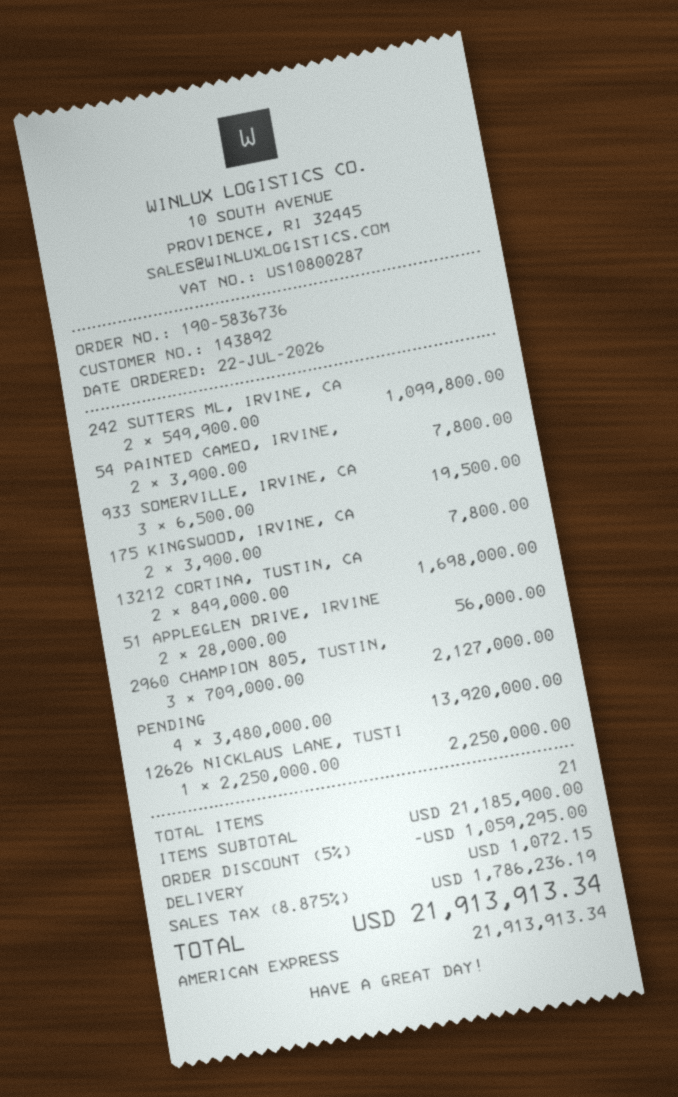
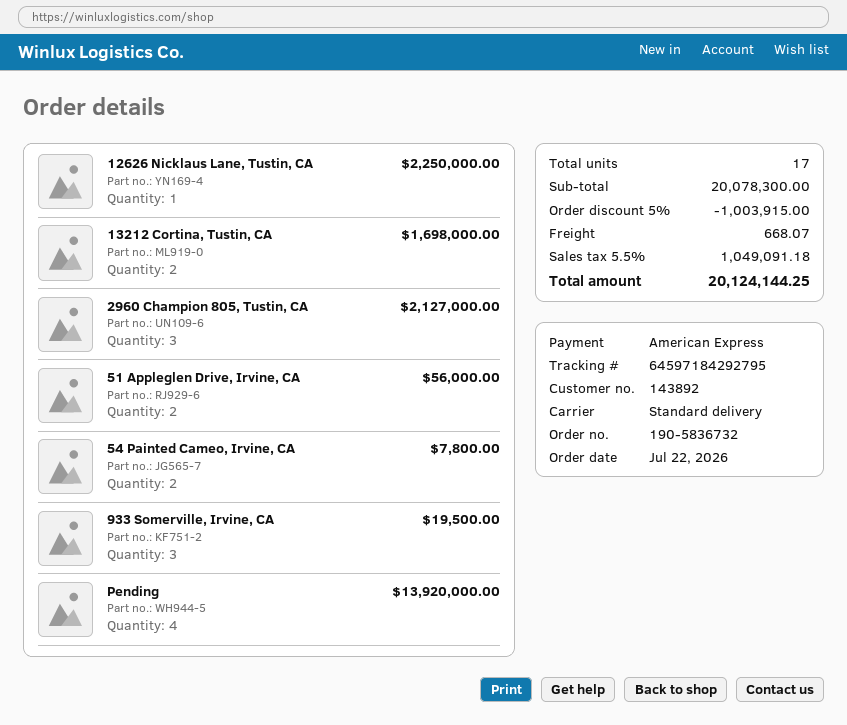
order number: 190-5836736 -> 190-5836732
242 SUTTERS ML, IRVINE, CA: 2 for 1099800.00 -> none
175 KINGSWOOD, IRVINE, CA: 2 for 7800.00 -> none
total quantity: 21 -> 17
subtotal: 21185900.00 -> 20078300.00
discount: 5% = 1059295.00 -> 5% = 1003915.00
shipping: 1072.15 -> 668.07
tax: 8.875% = 1786236.19 -> 5.5% = 1049091.18
total: 21913913.34 -> 20124144.25

